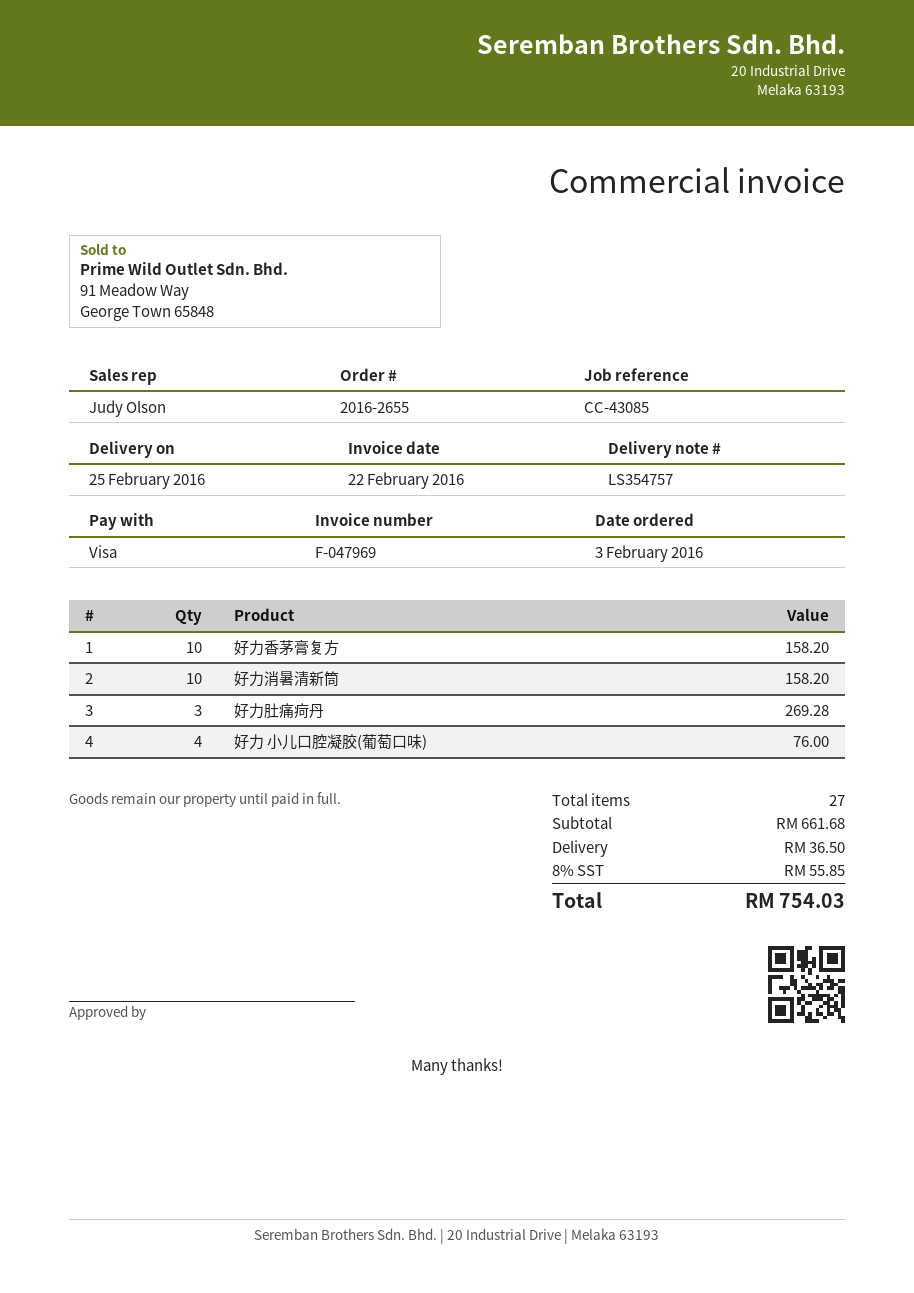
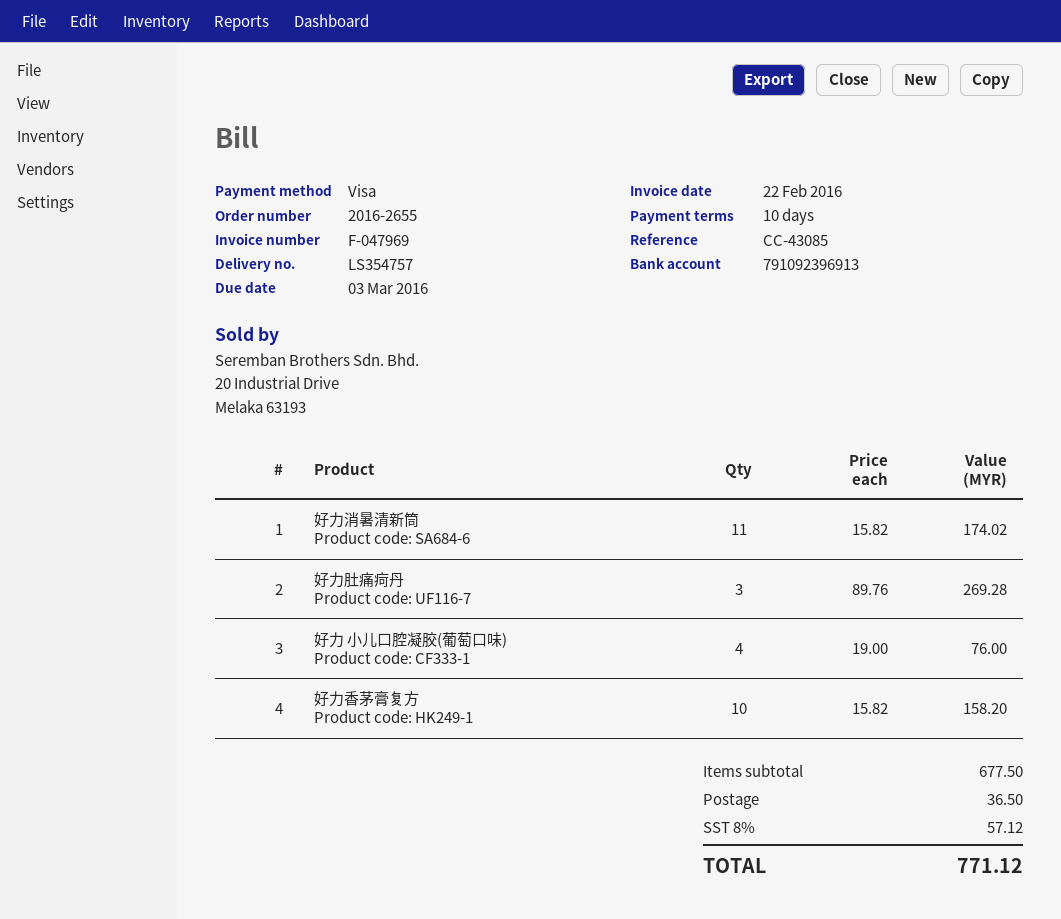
好力消暑清新筒: 10 for 158.20 -> 11 for 174.02
subtotal: 661.68 -> 677.50
tax: 8% = 55.85 -> 8% = 57.12
total: 754.03 -> 771.12

